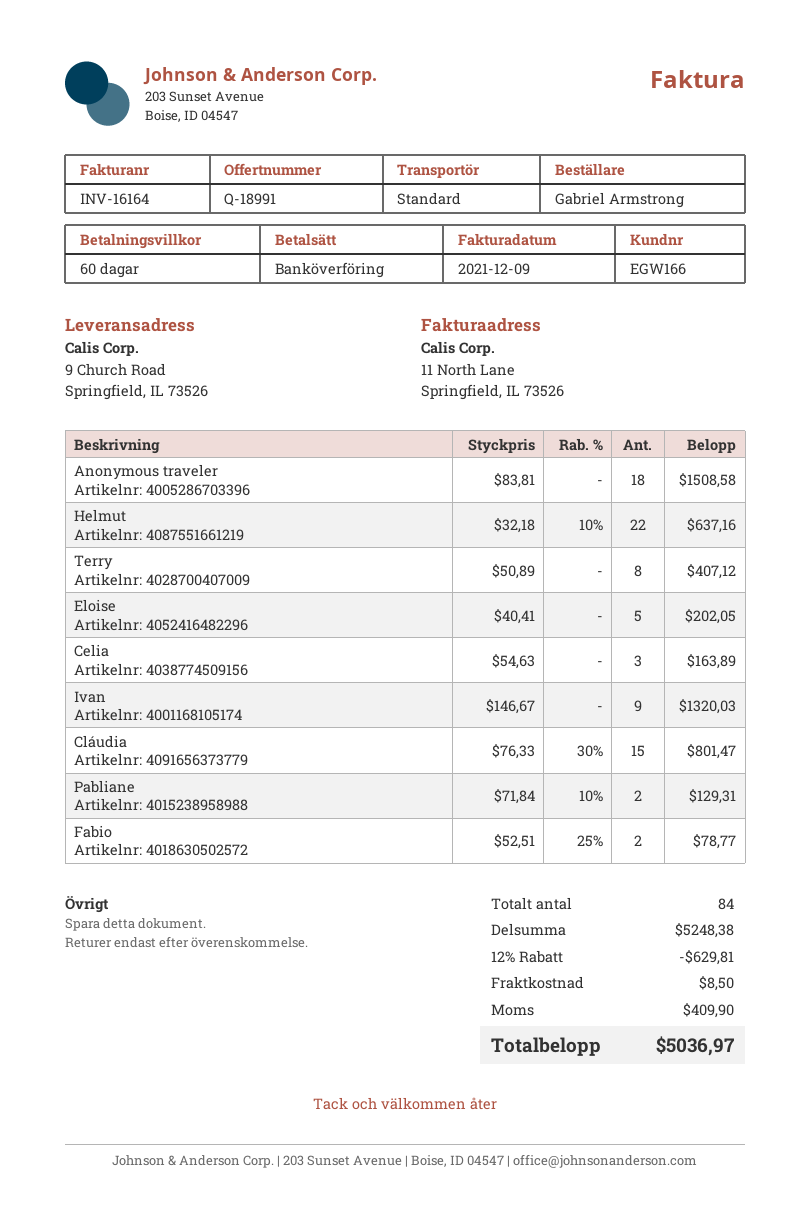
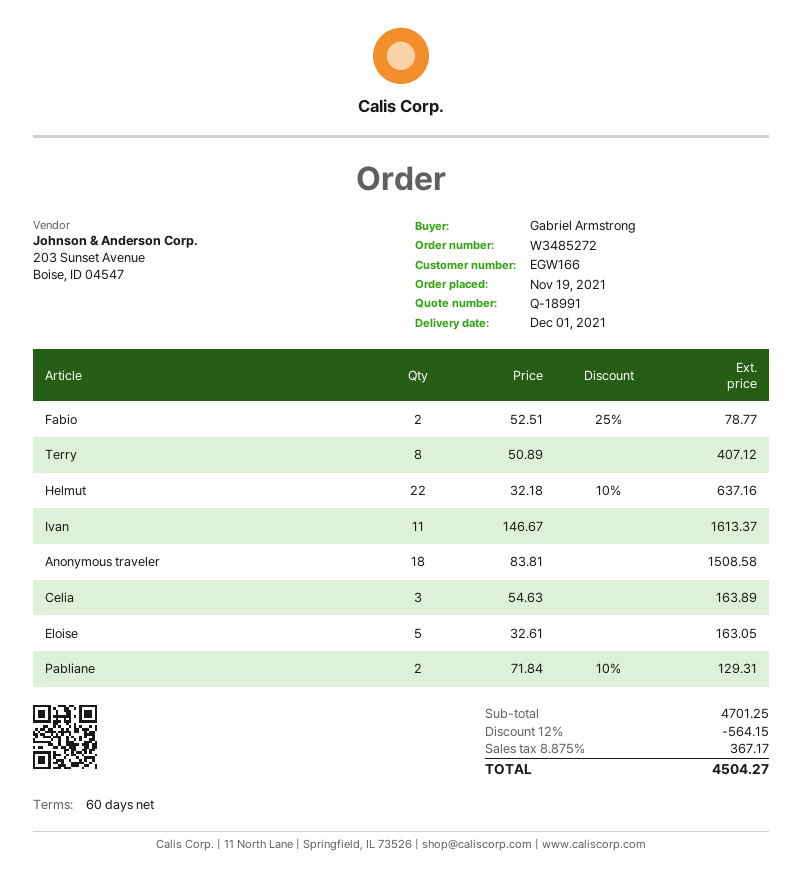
Eloise: 5 x 40.41 = 202.05 -> 5 x 32.61 = 163.05
Ivan: 9 x 146.67 = 1320.03 -> 11 x 146.67 = 1613.37
Cláudia: 15 x 76.33 - 30% = 801.47 -> none
subtotal: 5248.38 -> 4701.25
discount: 12% = 629.81 -> 12% = 564.15
shipping: 8.50 -> none
tax: 409.90 -> 367.17
total: 5036.97 -> 4504.27

